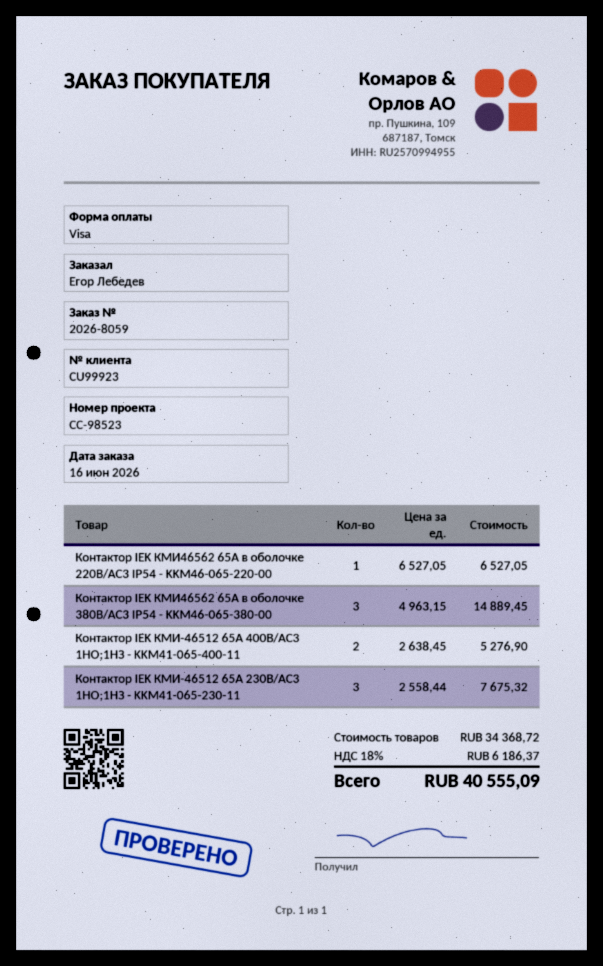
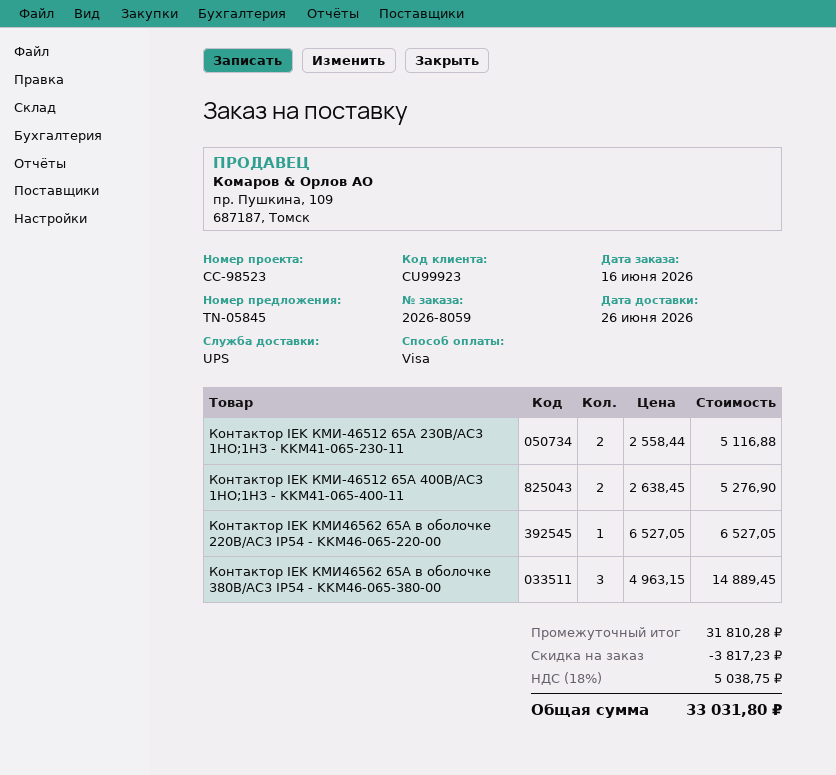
Контактор IEK КМИ-46512 65А 230В/АС3 1НО;1НЗ - KKM41-065-230-11: 3 x 2558.44 = 7675.32 -> 2 x 2558.44 = 5116.88
subtotal: 34368.72 -> 31810.28
discount: none -> 3817.23
tax: 18% = 6186.37 -> 18% = 5038.75
total: 40555.09 -> 33031.80

